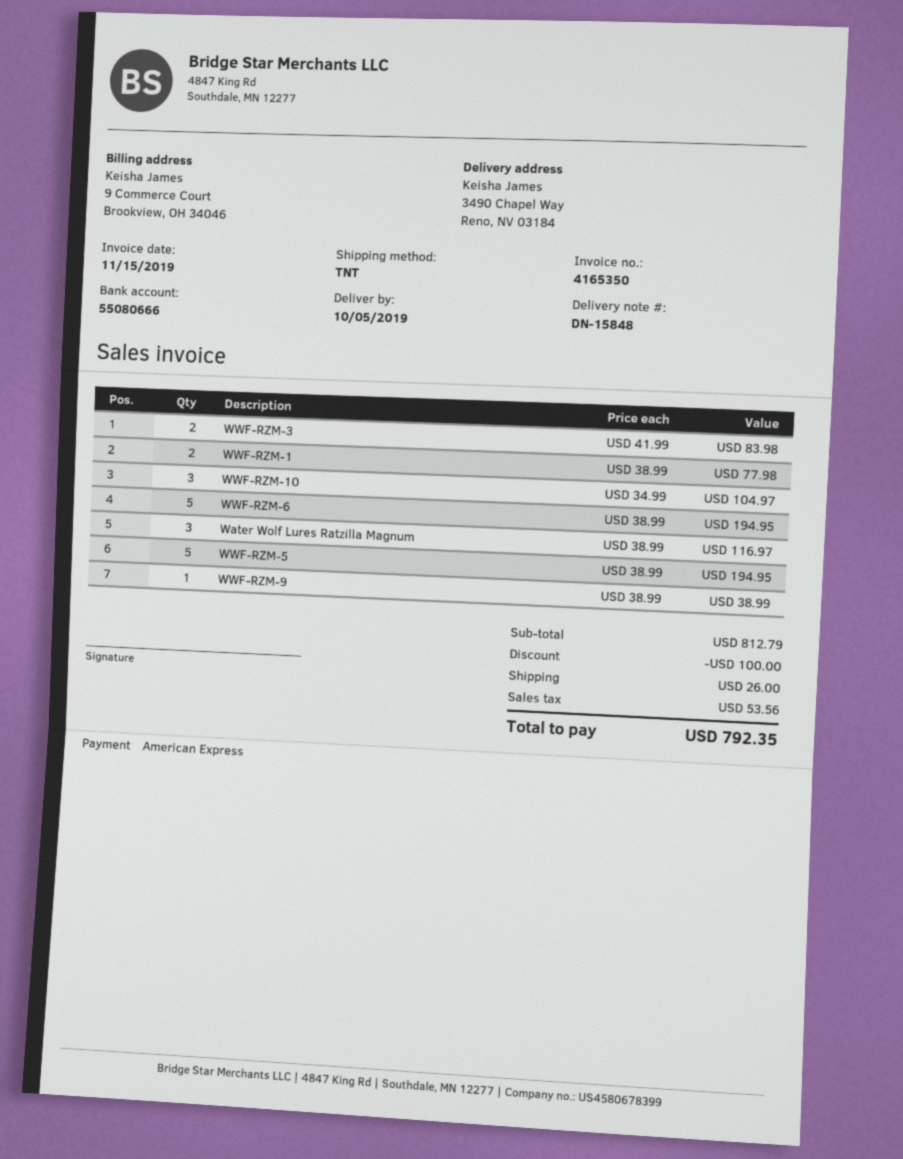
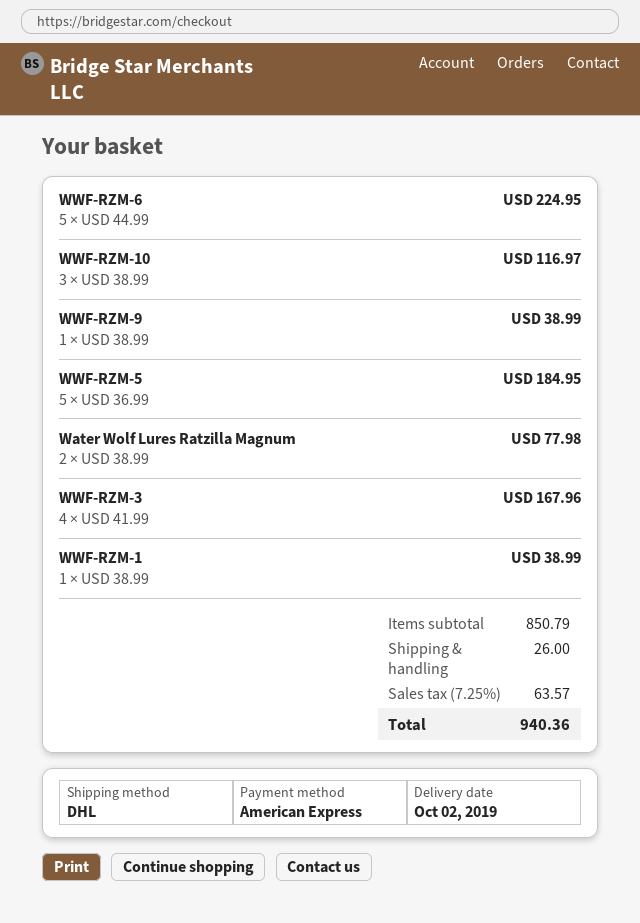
delivery date: 2019-10-05 -> 2019-10-02
shipping method: TNT -> DHL
WWF-RZM-3: 2 x 41.99 = 83.98 -> 4 x 41.99 = 167.96
WWF-RZM-1: 2 x 38.99 = 77.98 -> 1 x 38.99 = 38.99
WWF-RZM-10: 3 x 34.99 = 104.97 -> 3 x 38.99 = 116.97
WWF-RZM-6: 5 x 38.99 = 194.95 -> 5 x 44.99 = 224.95
Water Wolf Lures Ratzilla Magnum: 3 x 38.99 = 116.97 -> 2 x 38.99 = 77.98
WWF-RZM-5: 5 x 38.99 = 194.95 -> 5 x 36.99 = 184.95
subtotal: 812.79 -> 850.79
discount: 100.00 -> none
tax: 53.56 -> 63.57
total: 792.35 -> 940.36

